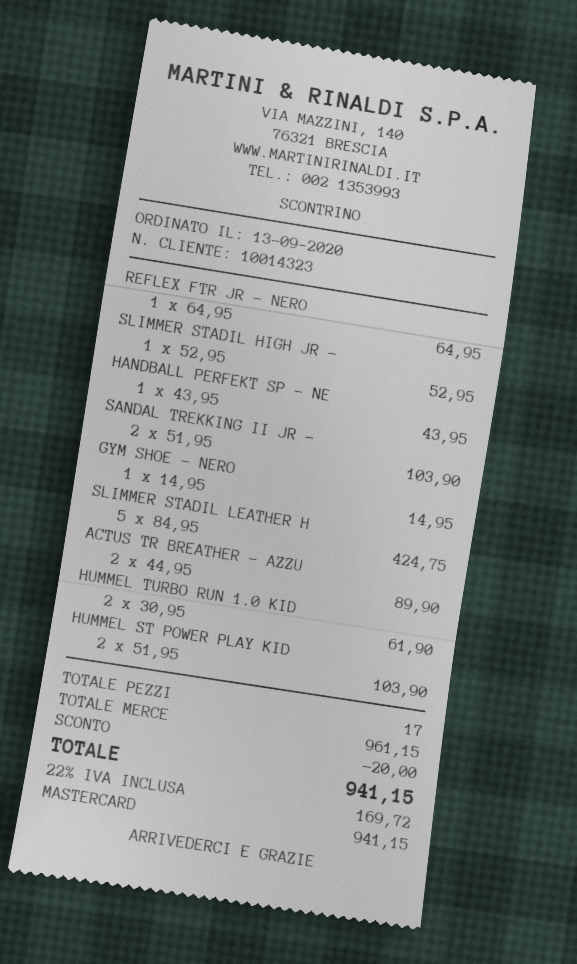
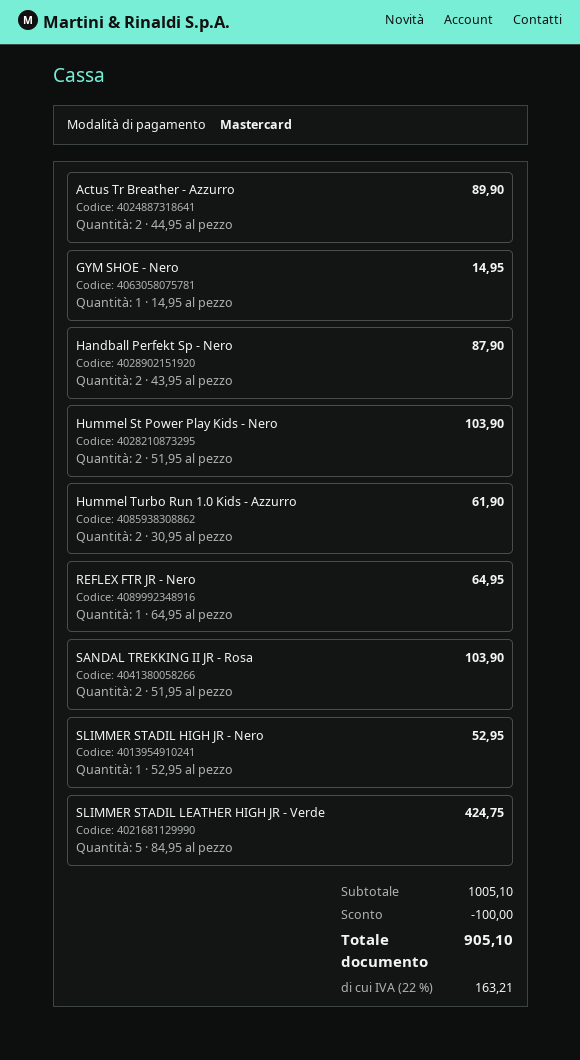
HANDBALL PERFEKT SP - NE: 1 x 43.95 = 43.95 -> 2 x 43.95 = 87.90
subtotal: 961.15 -> 1005.10
discount: 20.00 -> 100.00
tax: 22% = 169.72 -> 22% = 163.21
total: 941.15 -> 905.10

